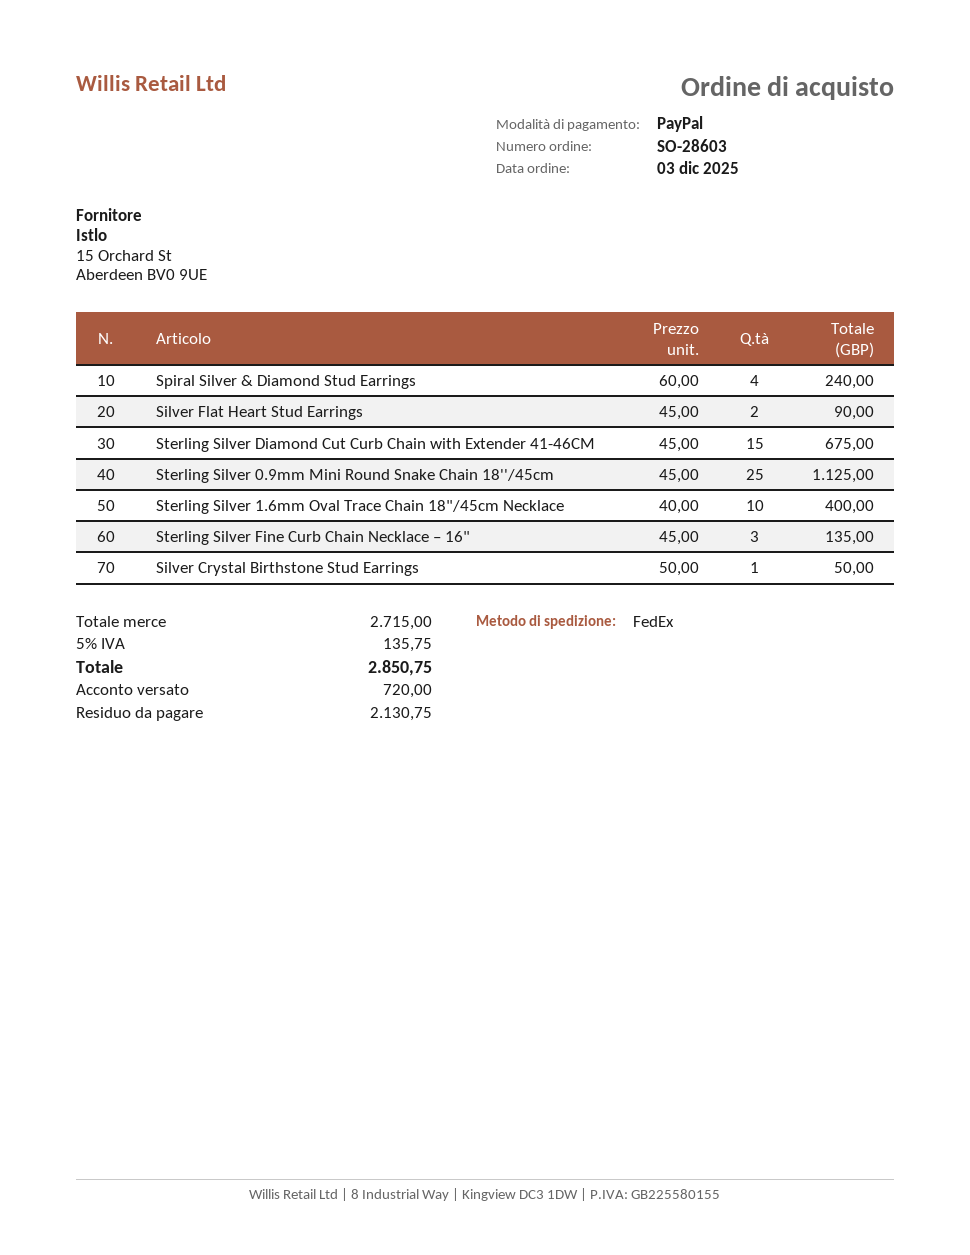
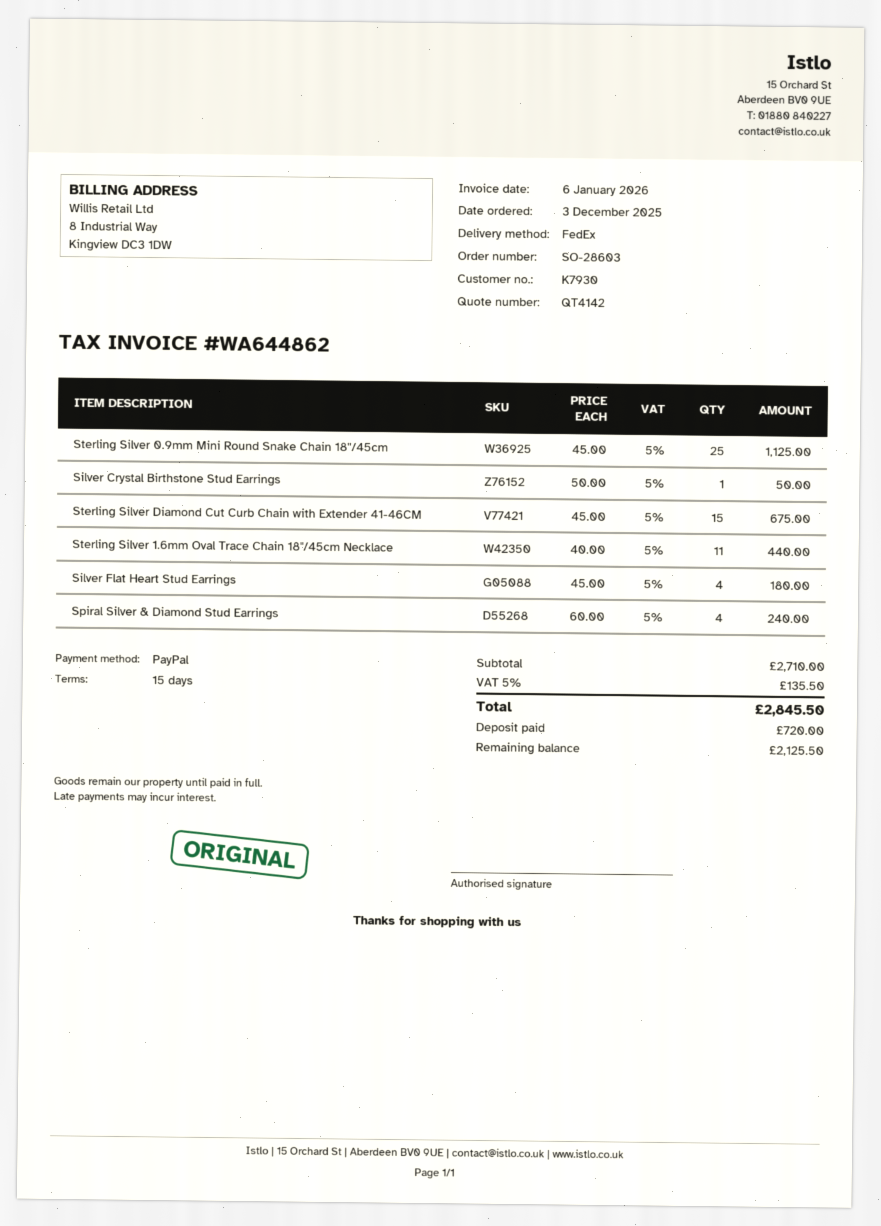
Silver Flat Heart Stud Earrings: 2 x 45.00 = 90.00 -> 4 x 45.00 = 180.00
Sterling Silver 1.6mm Oval Trace Chain 18"/45cm Necklace: 10 x 40.00 = 400.00 -> 11 x 40.00 = 440.00
Sterling Silver Fine Curb Chain Necklace – 16": 3 x 45.00 = 135.00 -> none
subtotal: 2715.00 -> 2710.00
tax: 5% = 135.75 -> 5% = 135.50
total: 2850.75 -> 2845.50
balance: 2130.75 -> 2125.50

